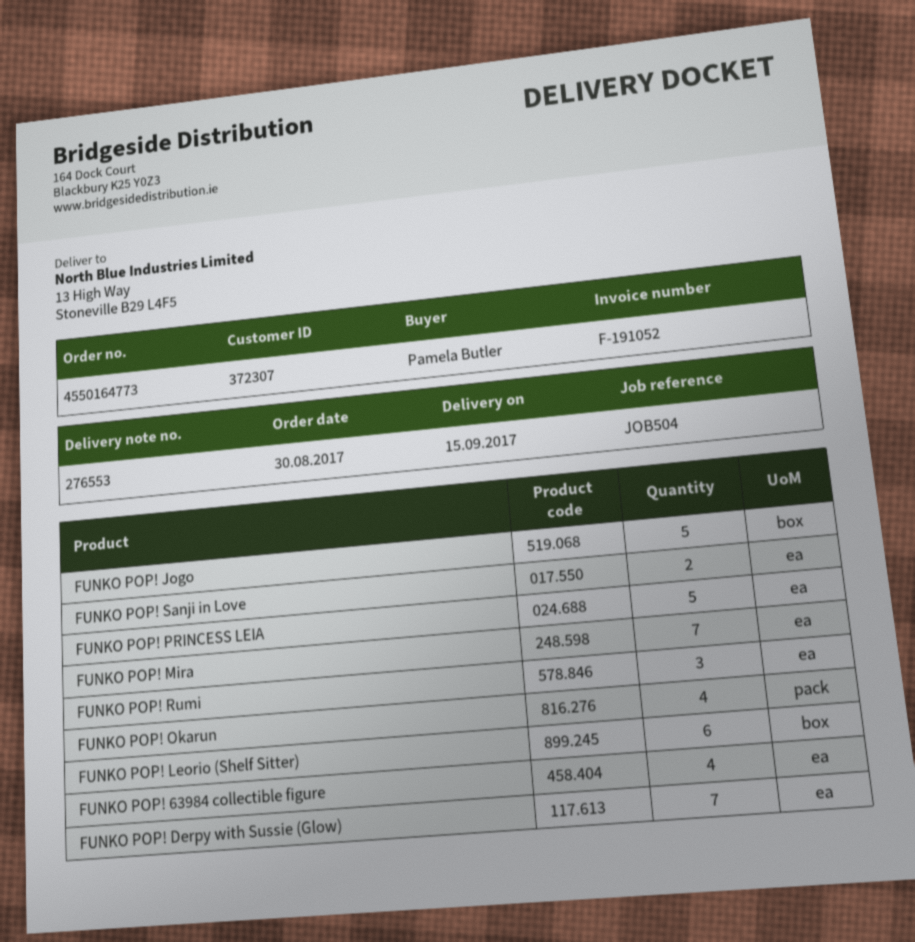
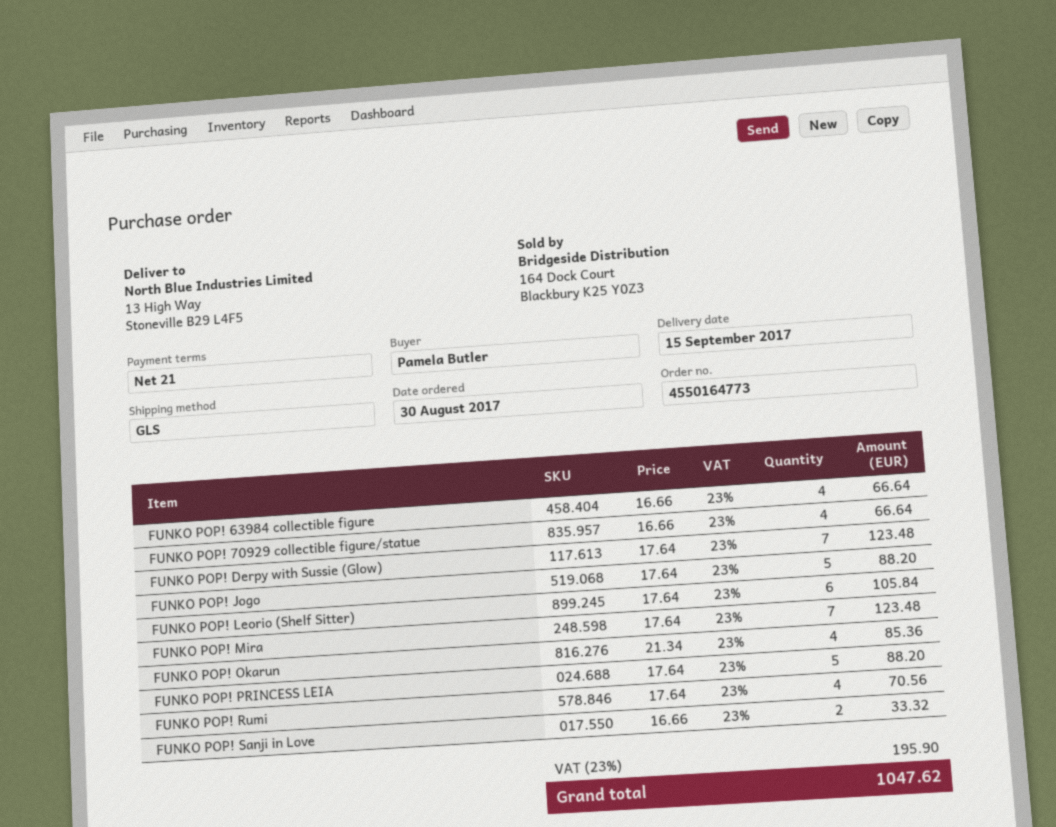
FUNKO POP! Rumi: 3 -> 4
FUNKO POP! 70929 collectible figure/statue: none -> 4

